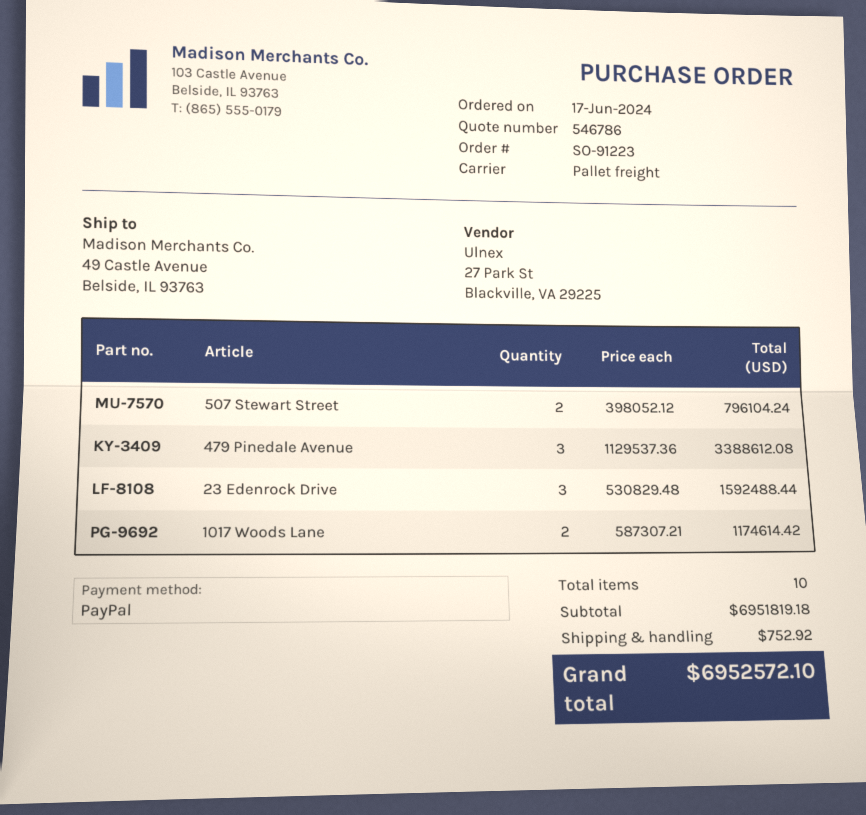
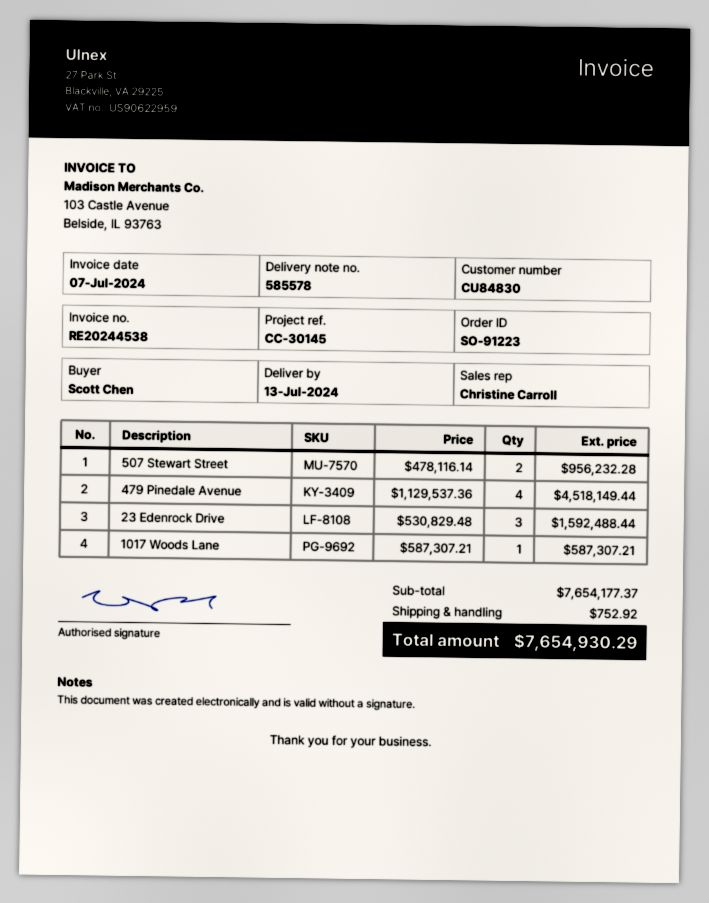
507 Stewart Street: 2 x 398052.12 = 796104.24 -> 2 x 478116.14 = 956232.28
479 Pinedale Avenue: 3 x 1129537.36 = 3388612.08 -> 4 x 1129537.36 = 4518149.44
1017 Woods Lane: 2 x 587307.21 = 1174614.42 -> 1 x 587307.21 = 587307.21
subtotal: 6951819.18 -> 7654177.37
total: 6952572.10 -> 7654930.29

